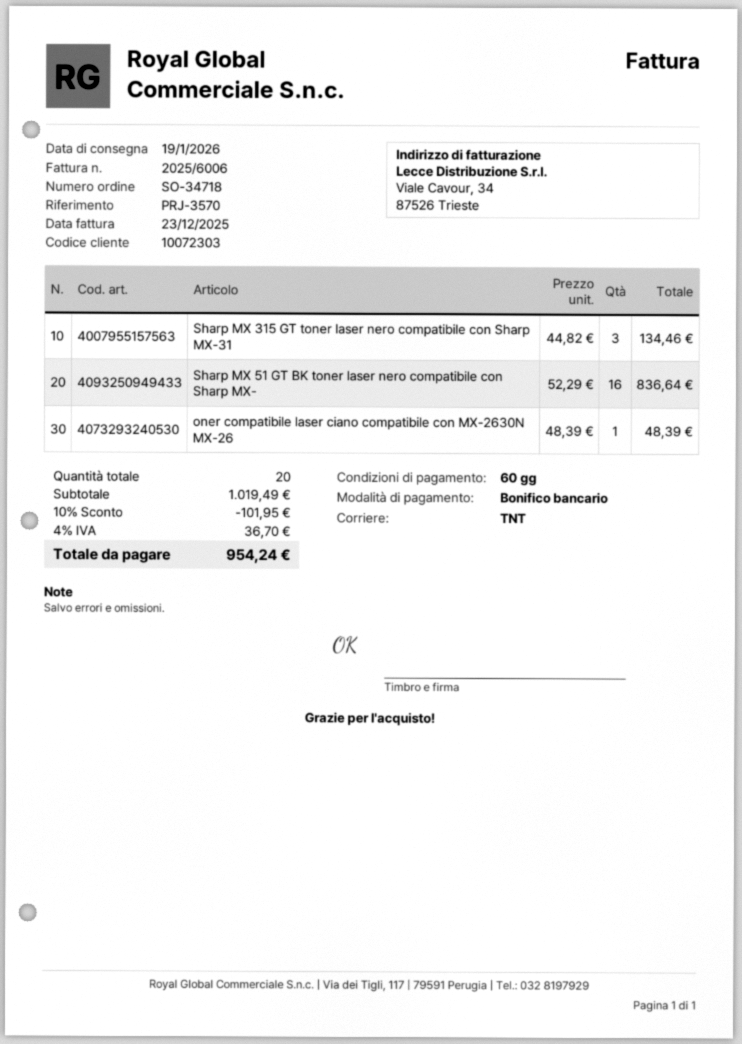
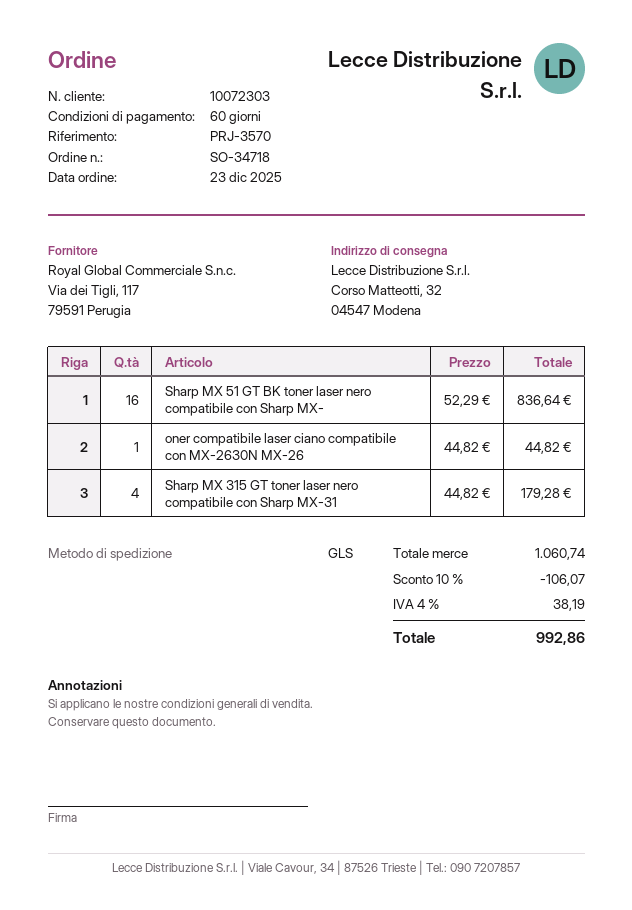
shipping method: TNT -> GLS
Sharp MX 315 GT toner laser nero compatibile con Sharp MX-31: 3 x 44.82 = 134.46 -> 4 x 44.82 = 179.28
oner compatibile laser ciano compatibile con MX-2630N MX-26: 1 x 48.39 = 48.39 -> 1 x 44.82 = 44.82
subtotal: 1019.49 -> 1060.74
discount: 10% = 101.95 -> 10% = 106.07
tax: 4% = 36.70 -> 4% = 38.19
total: 954.24 -> 992.86

